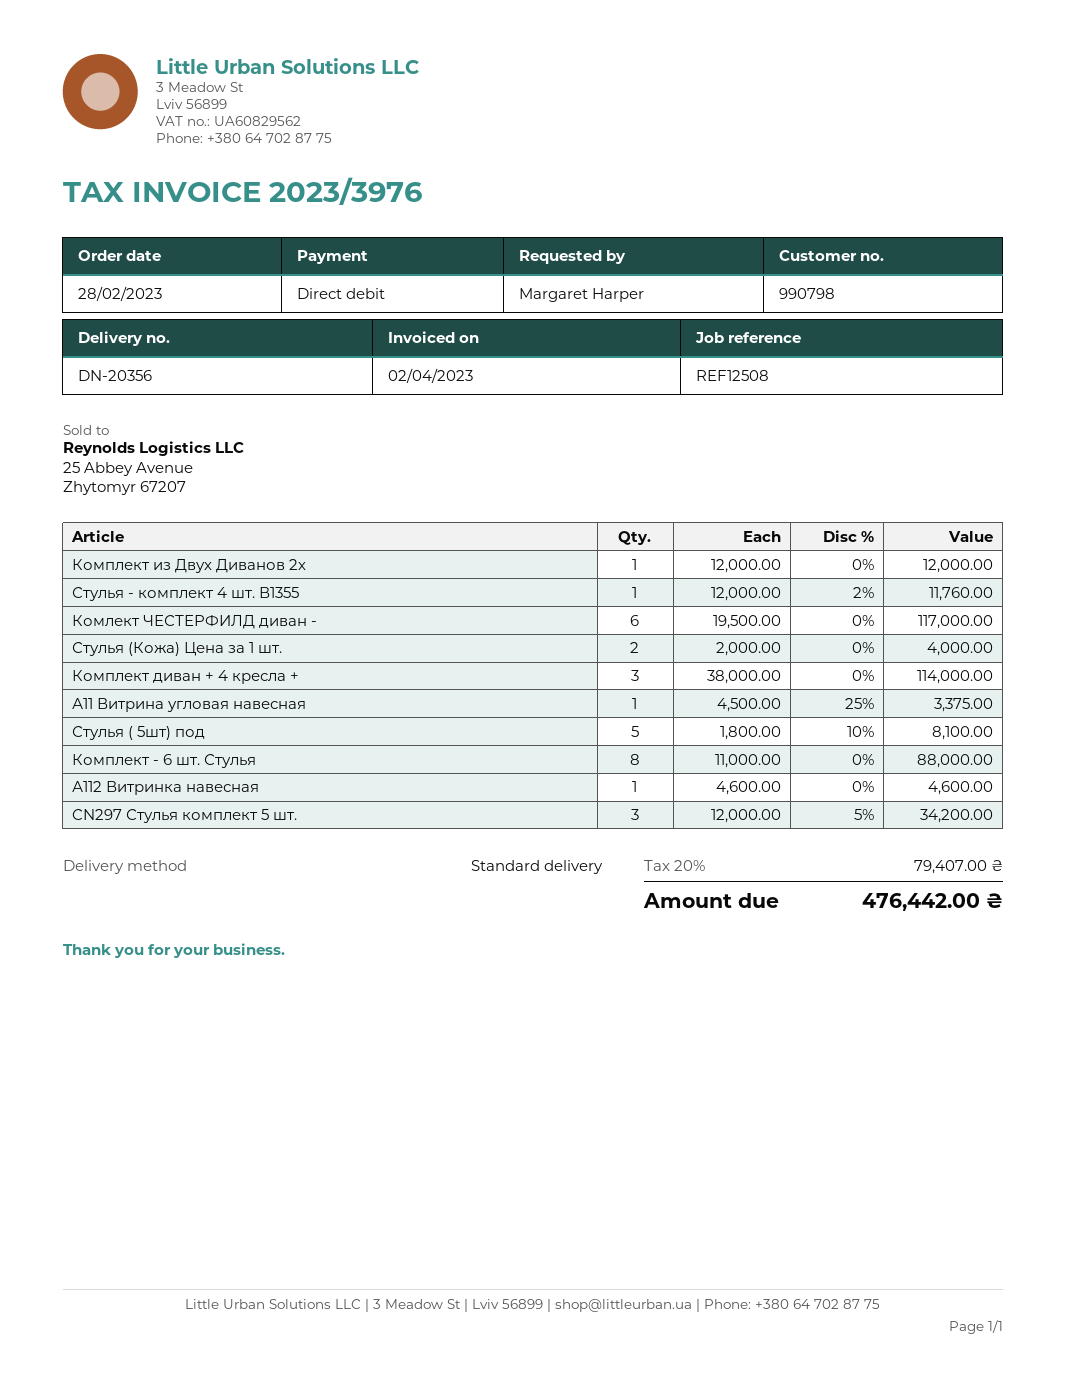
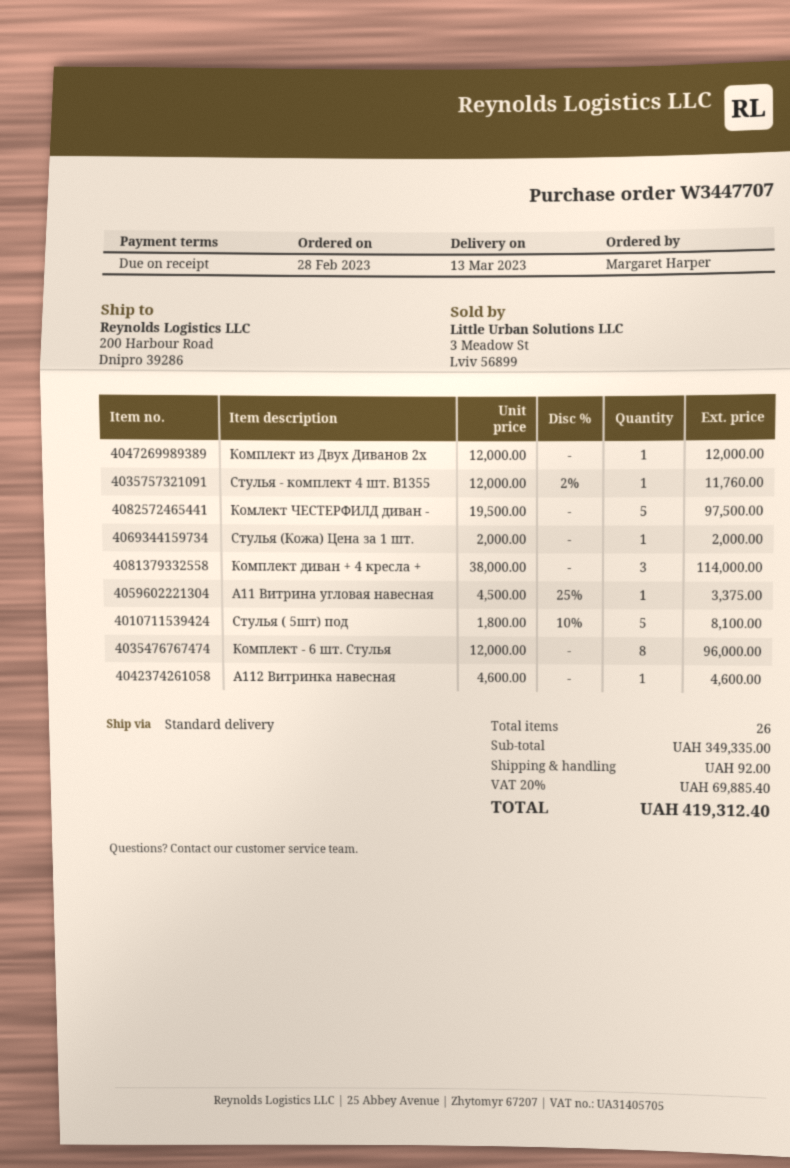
Комлект ЧЕСТЕРФИЛД диван -: 6 x 19500.00 = 117000.00 -> 5 x 19500.00 = 97500.00
Стулья (Кожа) Цена за 1 шт.: 2 x 2000.00 = 4000.00 -> 1 x 2000.00 = 2000.00
Комплект - 6 шт. Стулья: 8 x 11000.00 = 88000.00 -> 8 x 12000.00 = 96000.00
CN297 Стулья комплект 5 шт.: 3 x 12000.00 - 5% = 34200.00 -> none
shipping: none -> 92.00
tax: 20% = 79407.00 -> 20% = 69885.40
total: 476442.00 -> 419312.40

